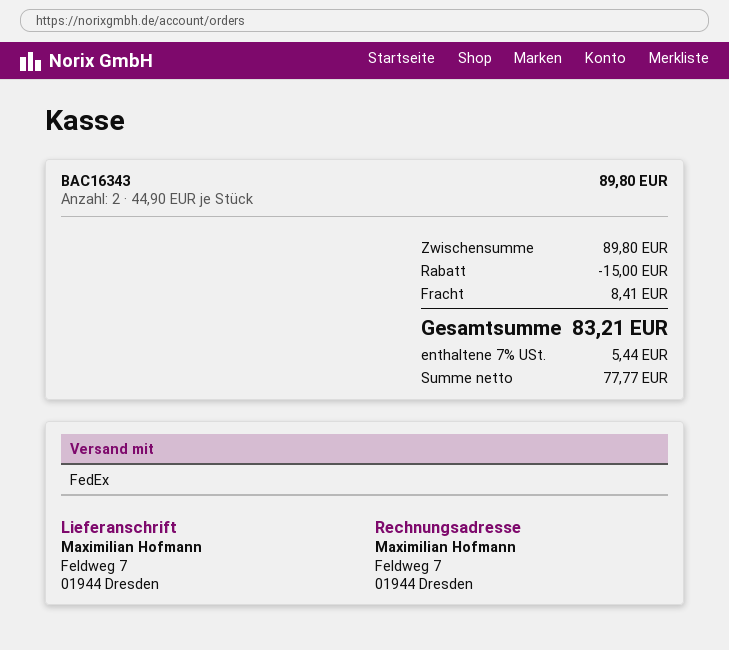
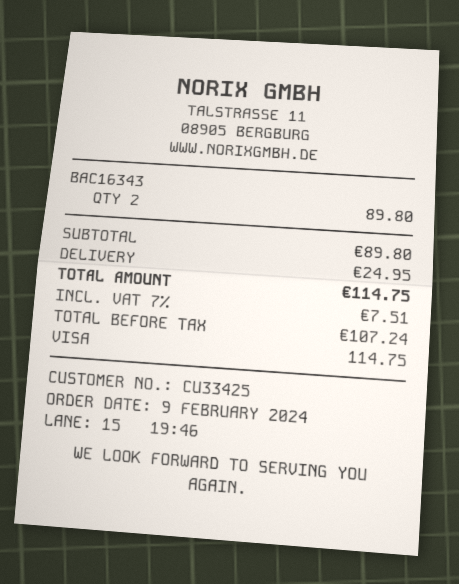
discount: 15.00 -> none
shipping: 8.41 -> 24.95
net: 77.77 -> 107.24
tax: 7% = 5.44 -> 7% = 7.51
total: 83.21 -> 114.75

